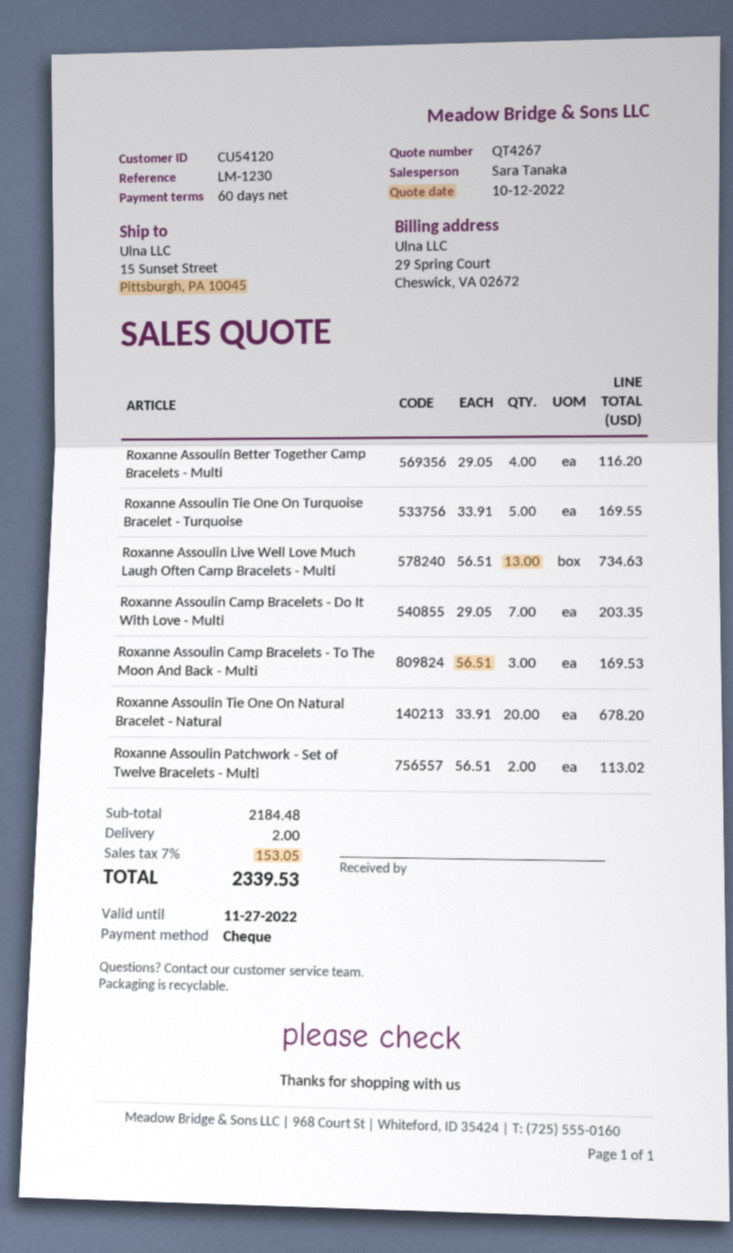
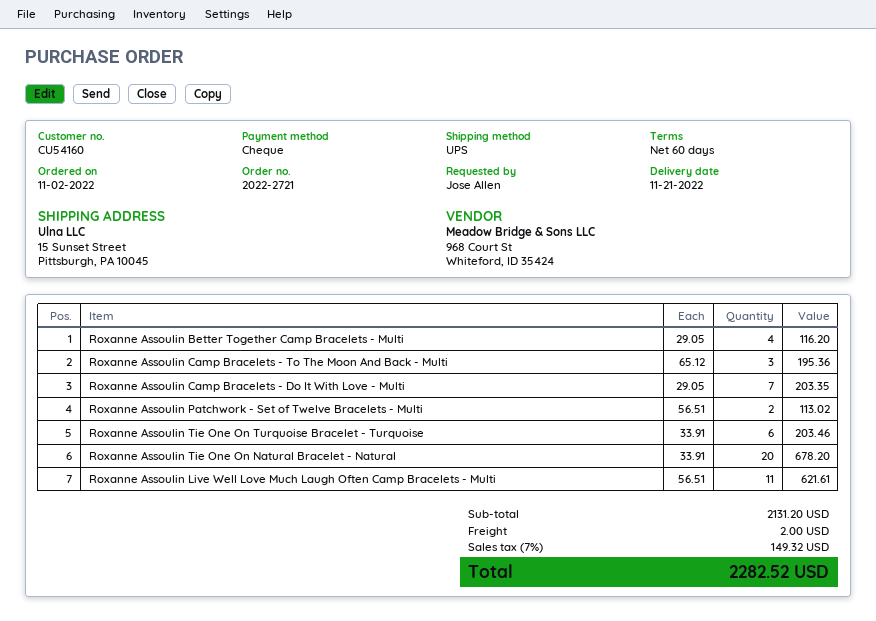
customer number: CU54120 -> CU54160
Roxanne Assoulin Tie One On Turquoise Bracelet - Turquoise: 5 x 33.91 = 169.55 -> 6 x 33.91 = 203.46
Roxanne Assoulin Live Well Love Much Laugh Often Camp Bracelets - Multi: 13 x 56.51 = 734.63 -> 11 x 56.51 = 621.61
Roxanne Assoulin Camp Bracelets - To The Moon And Back - Multi: 3 x 56.51 = 169.53 -> 3 x 65.12 = 195.36
subtotal: 2184.48 -> 2131.20
tax: 7% = 153.05 -> 7% = 149.32
total: 2339.53 -> 2282.52

